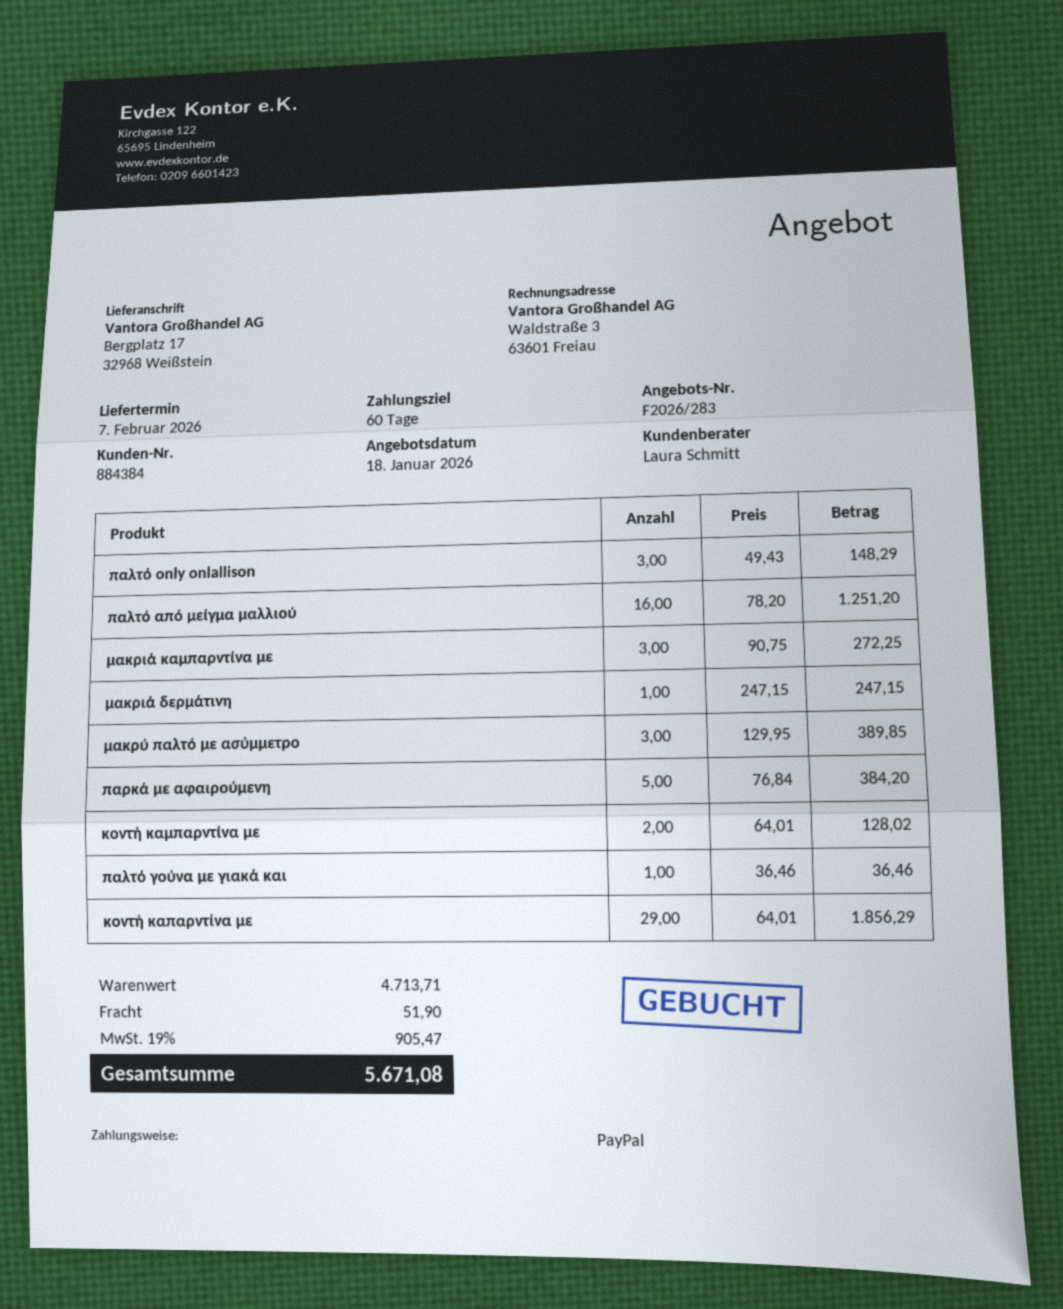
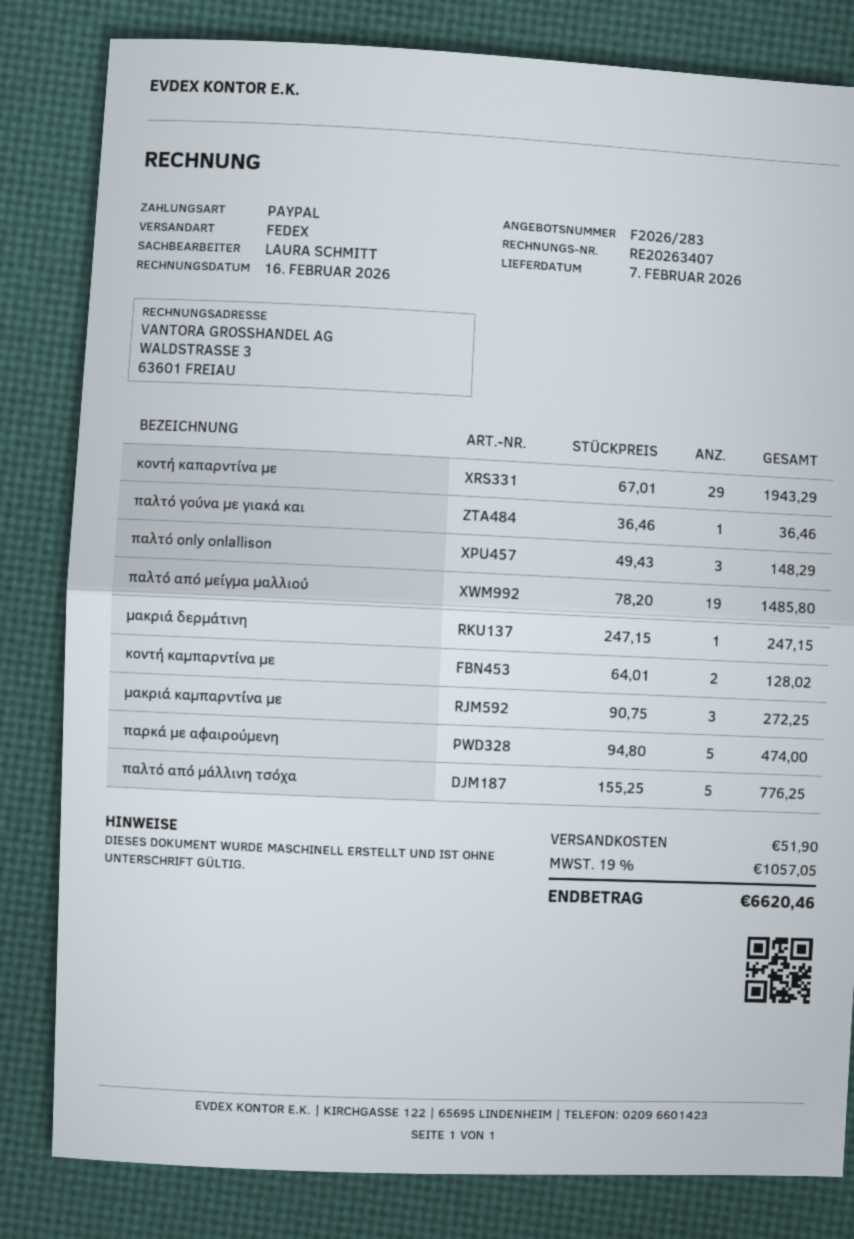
παλτό από μείγμα μαλλιού: 16 x 78.20 = 1251.20 -> 19 x 78.20 = 1485.80
μακρύ παλτό με ασύμμετρο: 3 x 129.95 = 389.85 -> none
παρκά με αφαιρούμενη: 5 x 76.84 = 384.20 -> 5 x 94.80 = 474.00
κοντή καπαρντίνα με: 29 x 64.01 = 1856.29 -> 29 x 67.01 = 1943.29
παλτό από μάλλινη τσόχα: none -> 5 x 155.25 = 776.25
tax: 19% = 905.47 -> 19% = 1057.05
total: 5671.08 -> 6620.46

